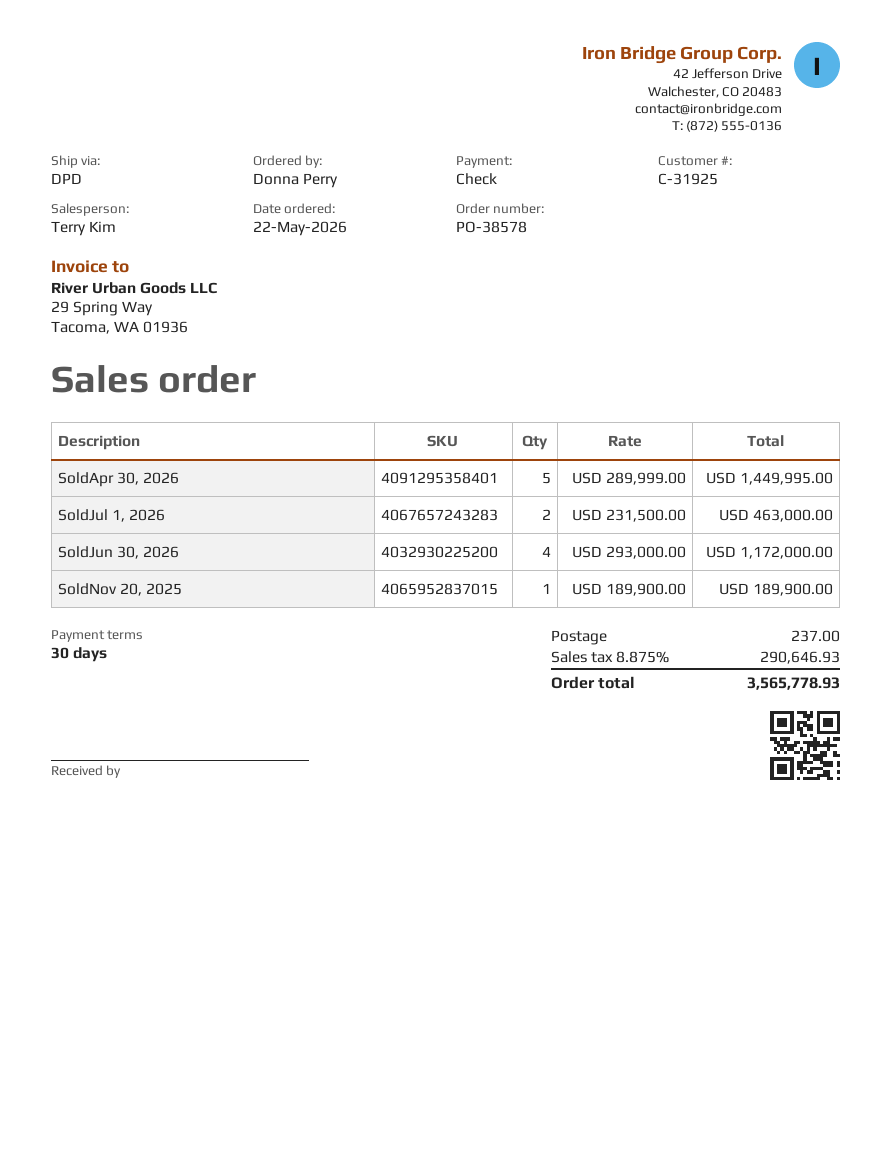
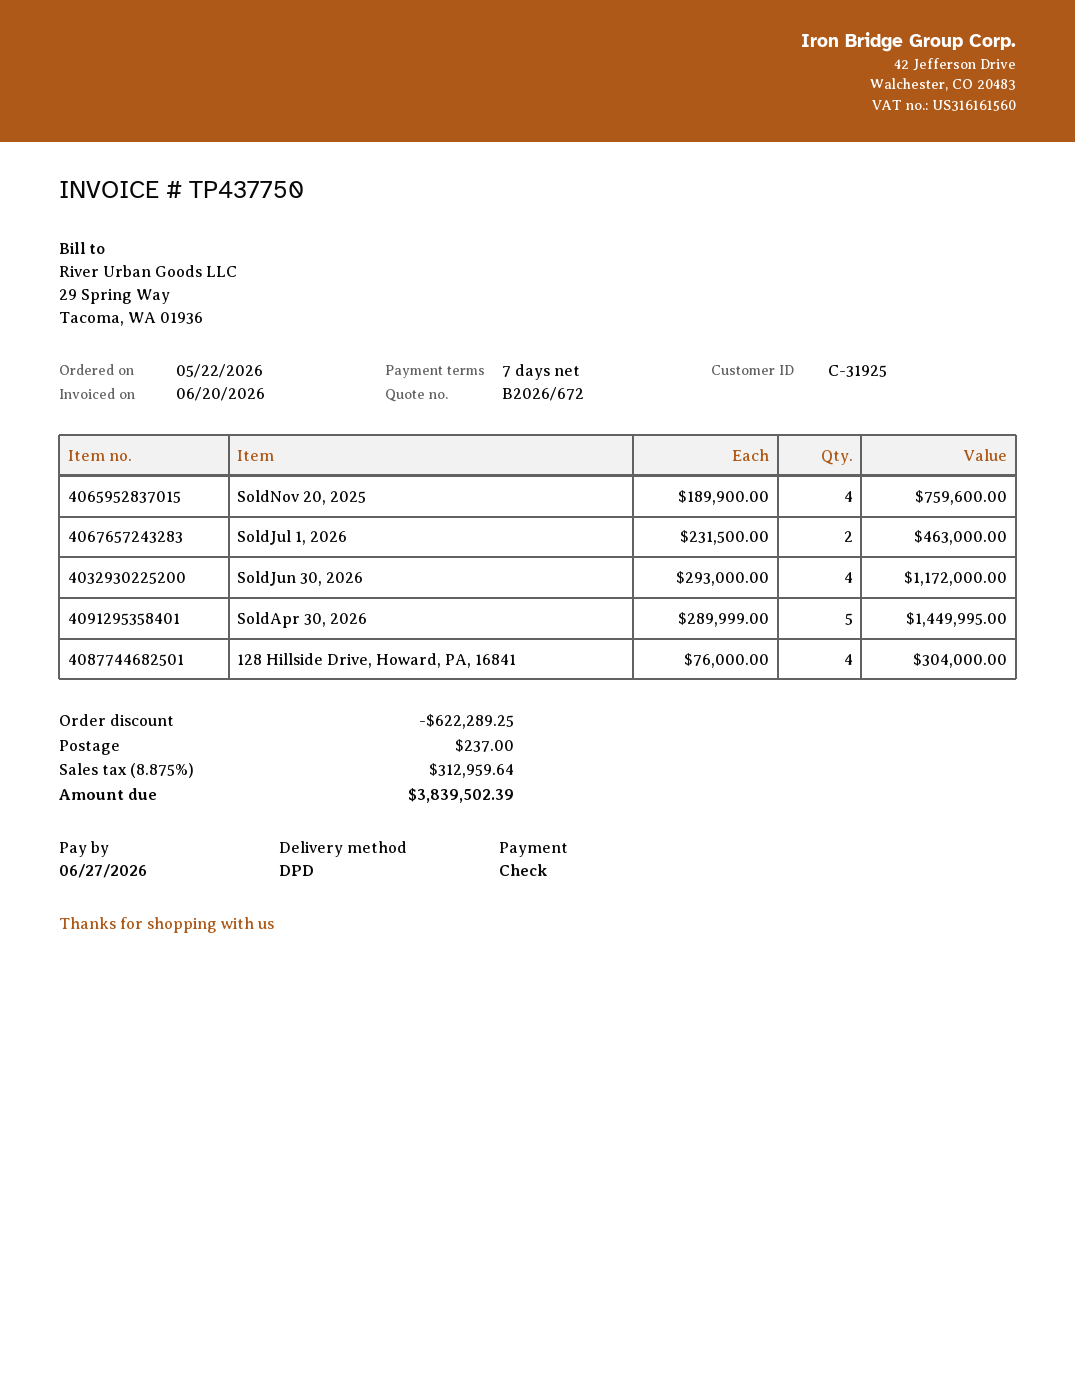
payment terms: 30 days -> 7 days
SoldNov 20, 2025: 1 x 189900.00 = 189900.00 -> 4 x 189900.00 = 759600.00
128 Hillside Drive, Howard, PA, 16841: none -> 4 x 76000.00 = 304000.00
discount: none -> 622289.25
tax: 8.875% = 290646.93 -> 8.875% = 312959.64
total: 3565778.93 -> 3839502.39

